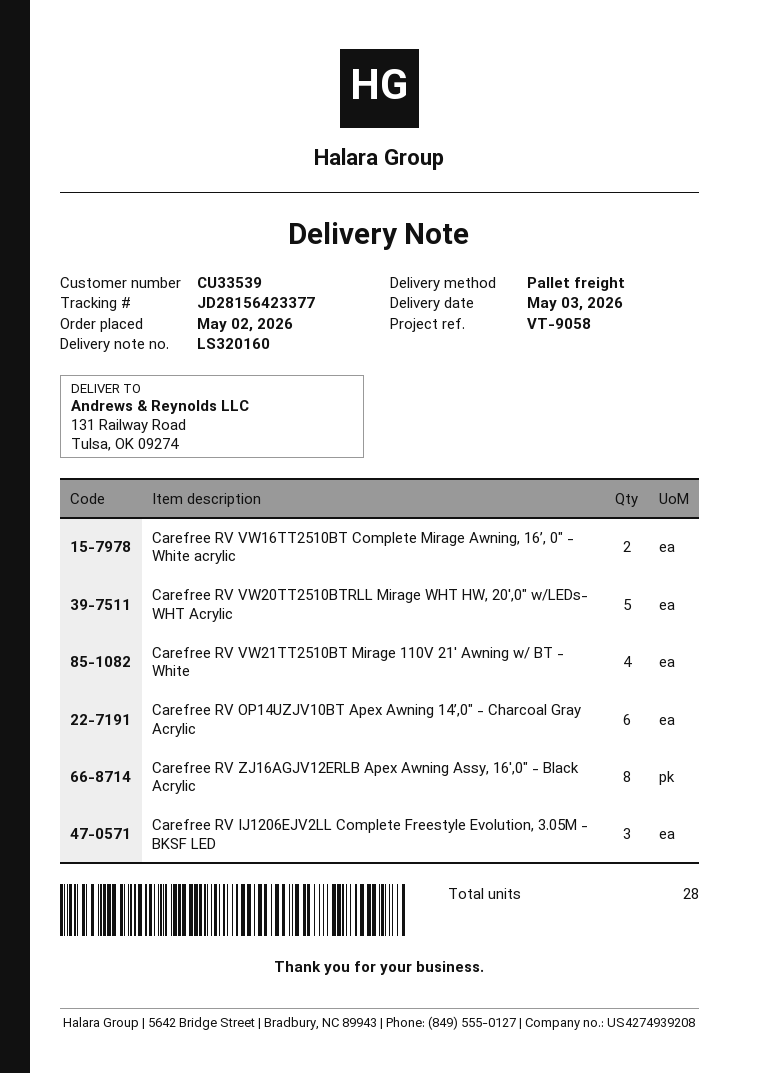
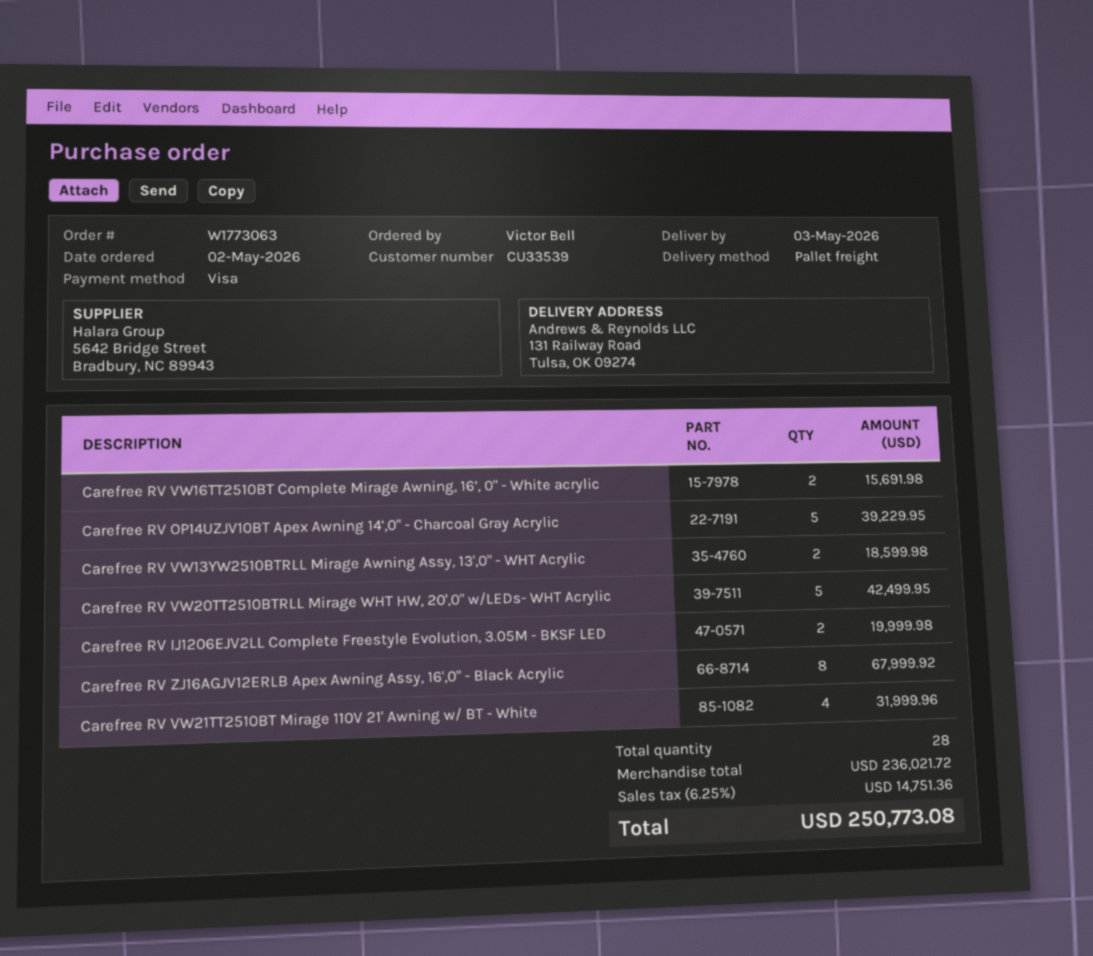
Carefree RV OP14UZJV10BT Apex Awning 14’,0" - Charcoal Gray Acrylic: 6 -> 5
Carefree RV IJ1206EJV2LL Complete Freestyle Evolution, 3.05M - BKSF LED: 3 -> 2
Carefree RV VW13YW2510BTRLL Mirage Awning Assy, 13',0" - WHT Acrylic: none -> 2

